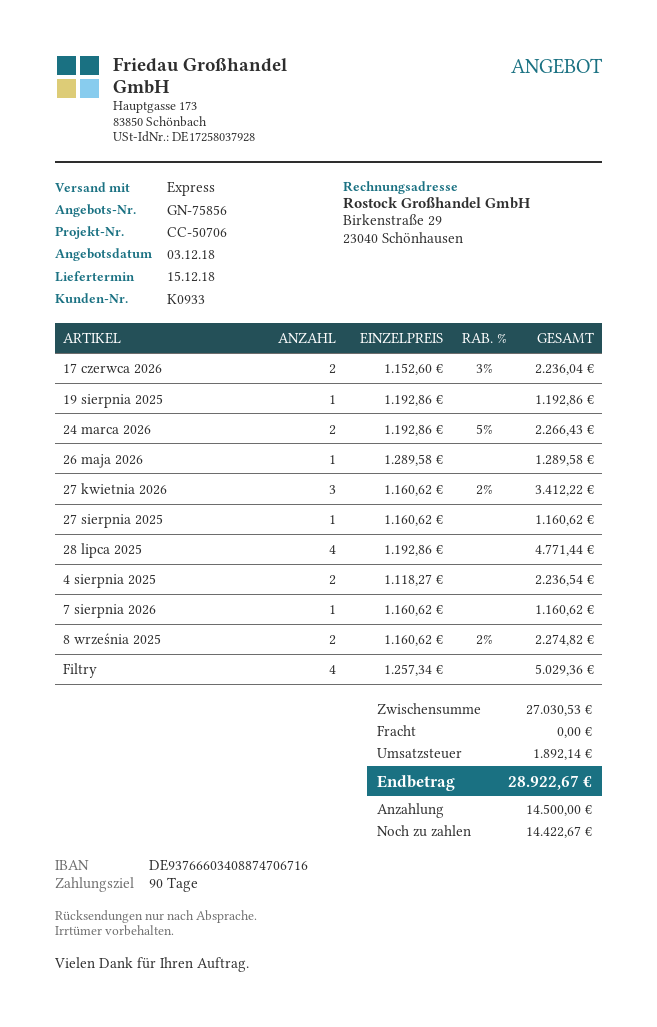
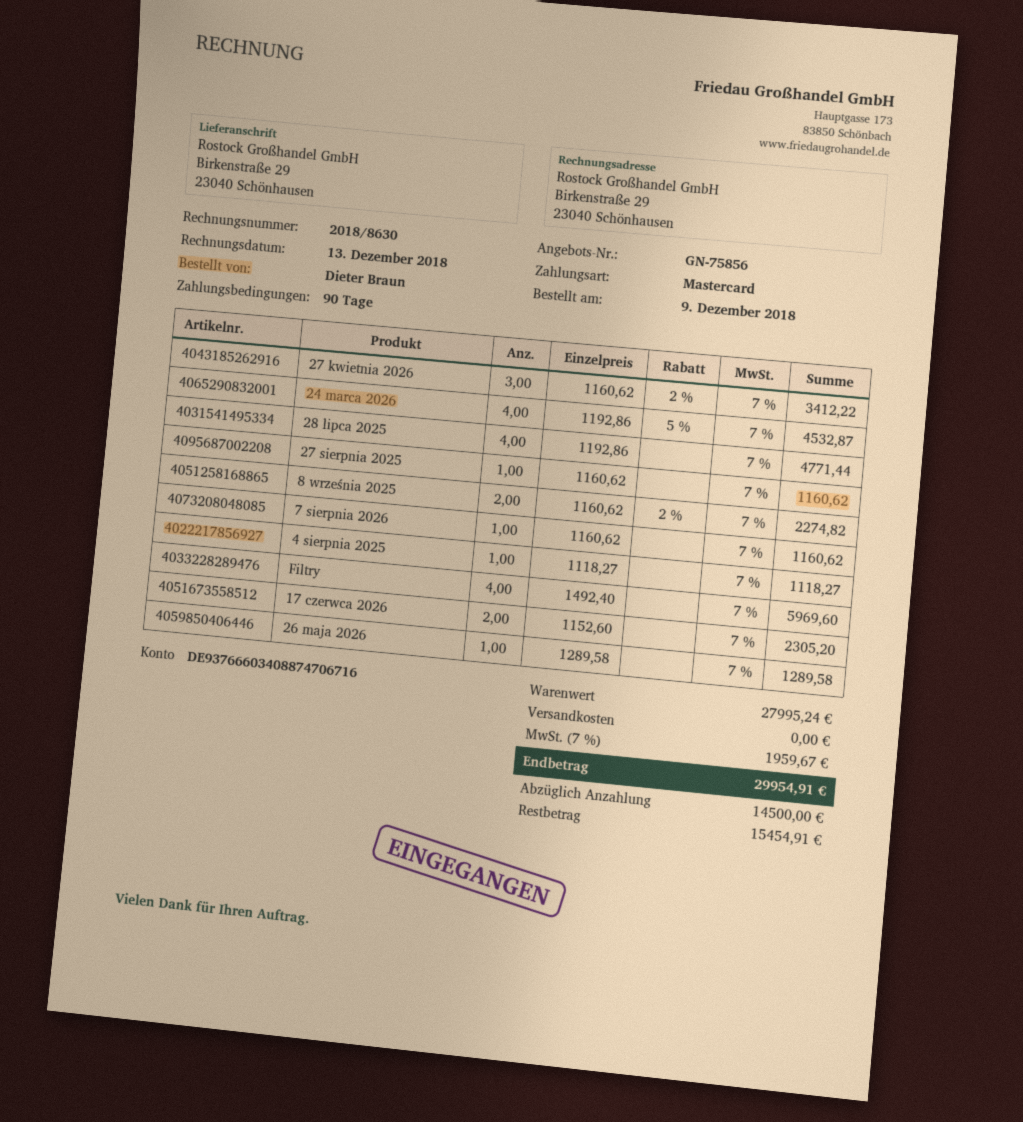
17 czerwca 2026: 2 x 1152.60 - 3% = 2236.04 -> 2 x 1152.60 = 2305.20
19 sierpnia 2025: 1 x 1192.86 = 1192.86 -> none
24 marca 2026: 2 x 1192.86 - 5% = 2266.43 -> 4 x 1192.86 - 5% = 4532.87
4 sierpnia 2025: 2 x 1118.27 = 2236.54 -> 1 x 1118.27 = 1118.27
Filtry: 4 x 1257.34 = 5029.36 -> 4 x 1492.40 = 5969.60
subtotal: 27030.53 -> 27995.24
tax: 1892.14 -> 1959.67
total: 28922.67 -> 29954.91
balance: 14422.67 -> 15454.91

